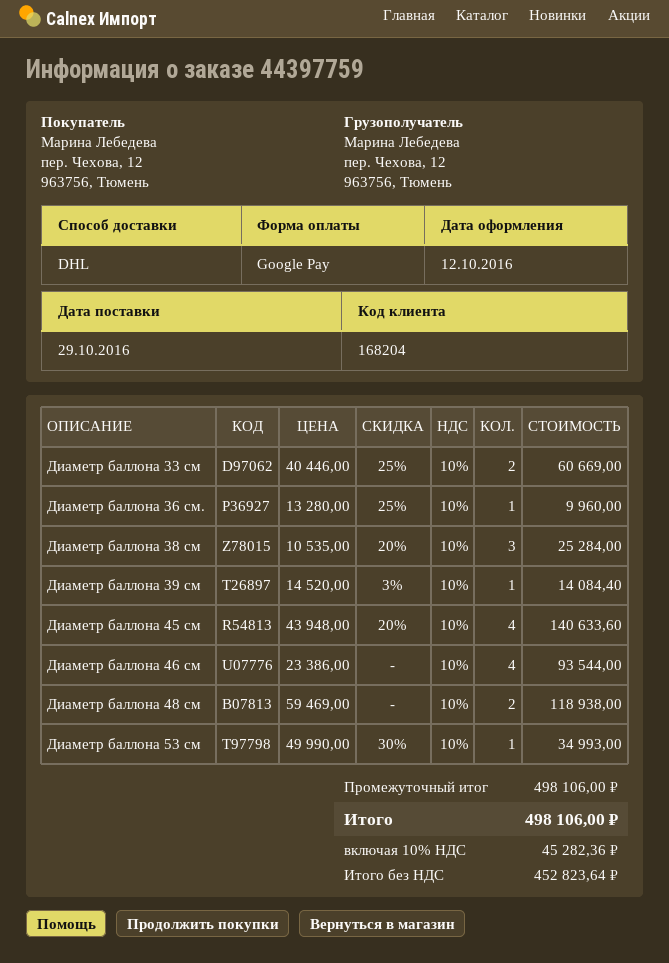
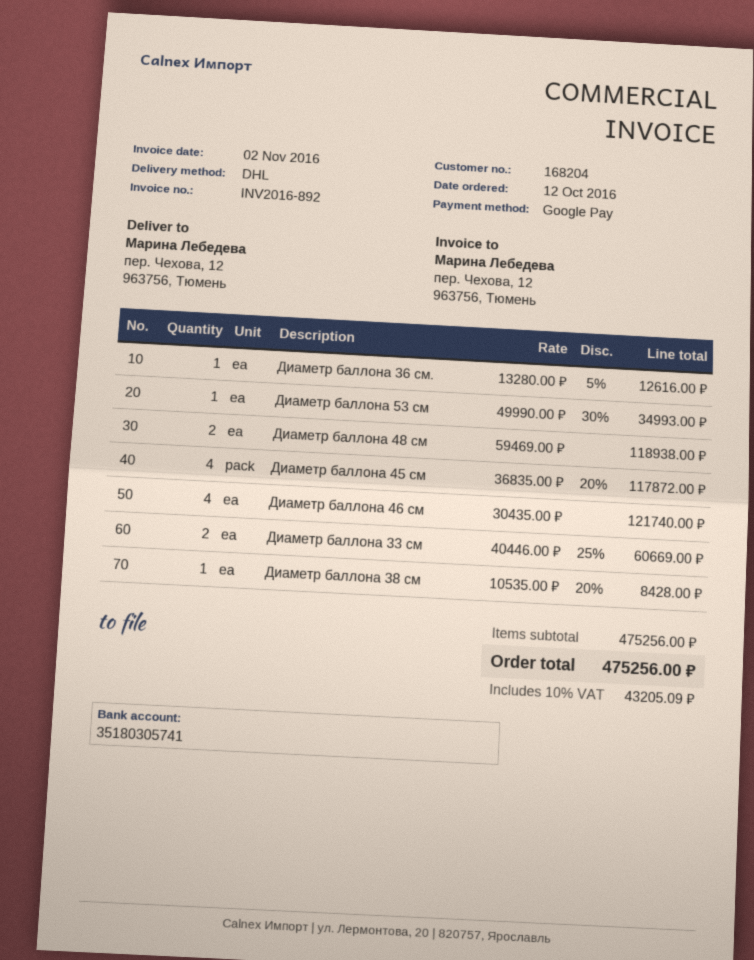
Диаметр баллона 36 см.: 1 x 13280.00 - 25% = 9960.00 -> 1 x 13280.00 - 5% = 12616.00
Диаметр баллона 38 см: 3 x 10535.00 - 20% = 25284.00 -> 1 x 10535.00 - 20% = 8428.00
Диаметр баллона 39 см: 1 x 14520.00 - 3% = 14084.40 -> none
Диаметр баллона 45 см: 4 x 43948.00 - 20% = 140633.60 -> 4 x 36835.00 - 20% = 117872.00
Диаметр баллона 46 см: 4 x 23386.00 = 93544.00 -> 4 x 30435.00 = 121740.00
subtotal: 498106.00 -> 475256.00
tax: 10% = 45282.36 -> 10% = 43205.09
total: 498106.00 -> 475256.00

